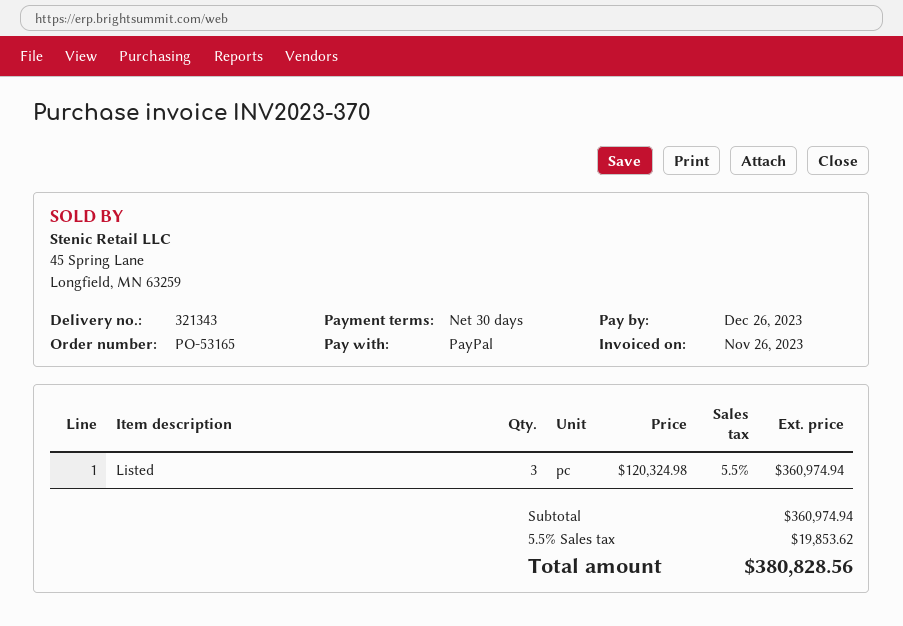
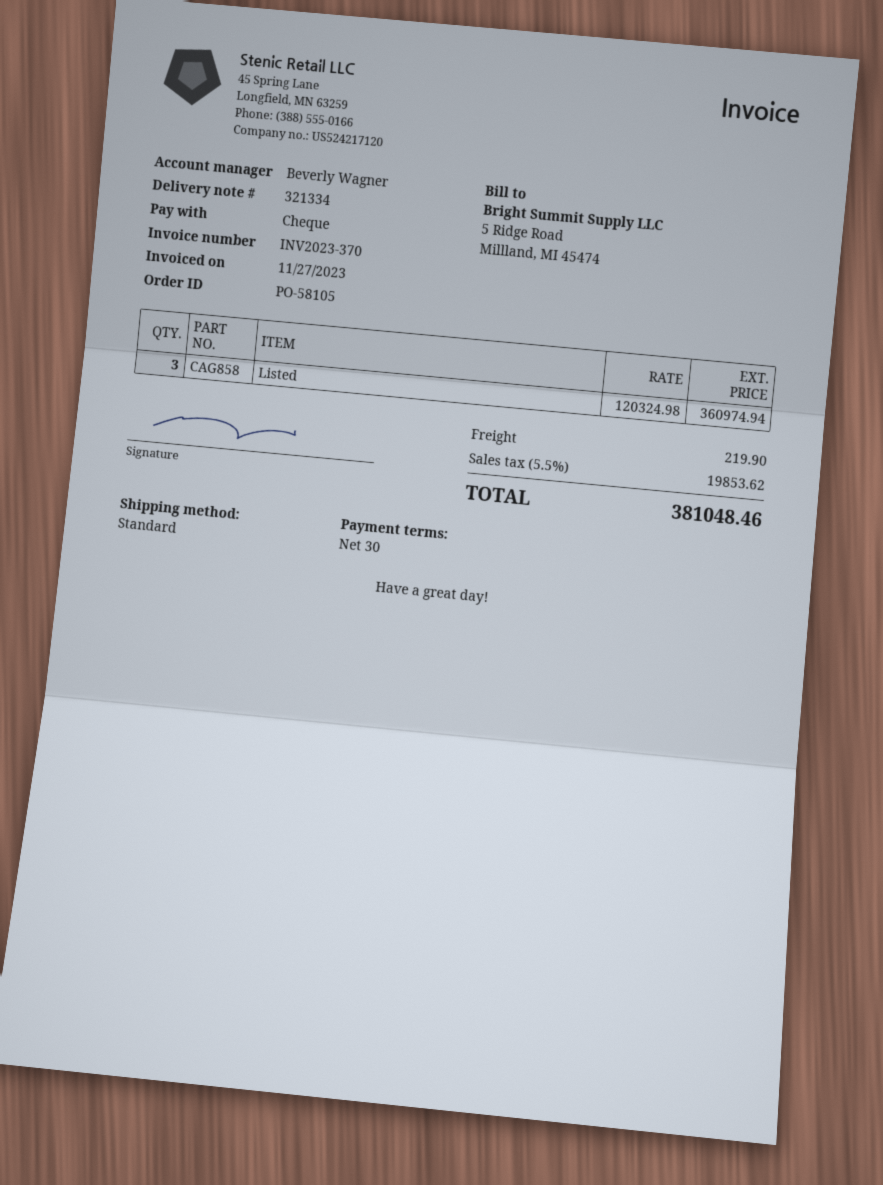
order number: PO-53165 -> PO-58105
delivery note number: 321343 -> 321334
invoice date: 2023-11-26 -> 2023-11-27
payment method: PayPal -> cheque
shipping: none -> 219.90
total: 380828.56 -> 381048.46

